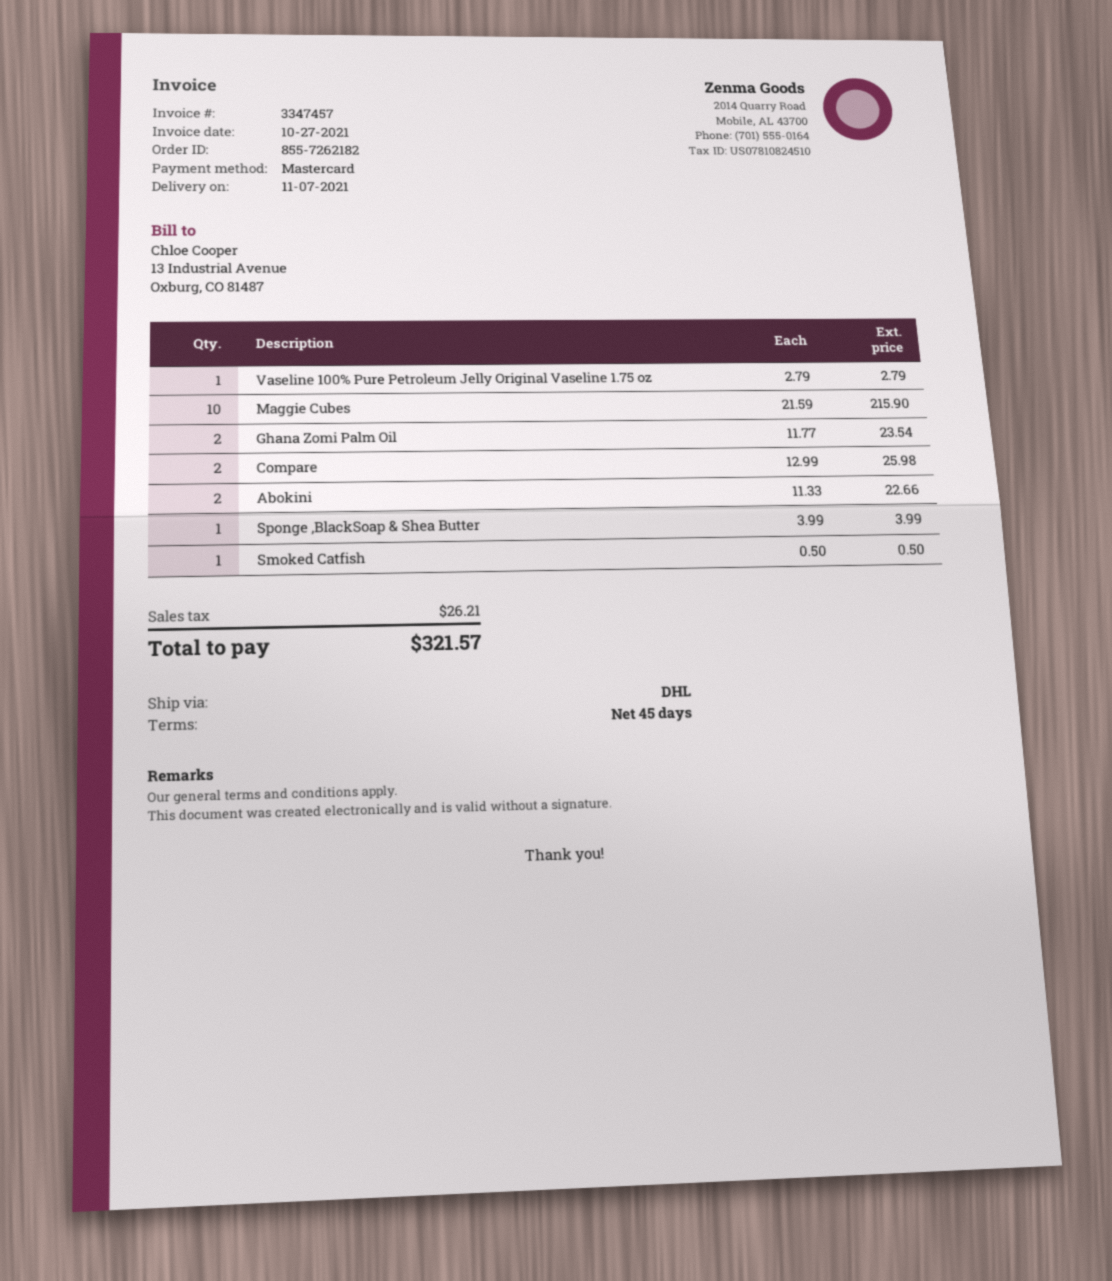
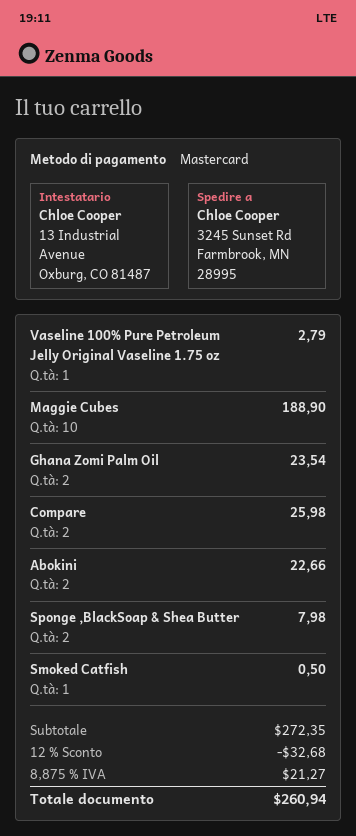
Maggie Cubes: 10 for 215.90 -> 10 for 188.90
Sponge ,BlackSoap & Shea Butter: 1 for 3.99 -> 2 for 7.98
discount: none -> 12% = 32.68
tax: 26.21 -> 21.27
total: 321.57 -> 260.94

